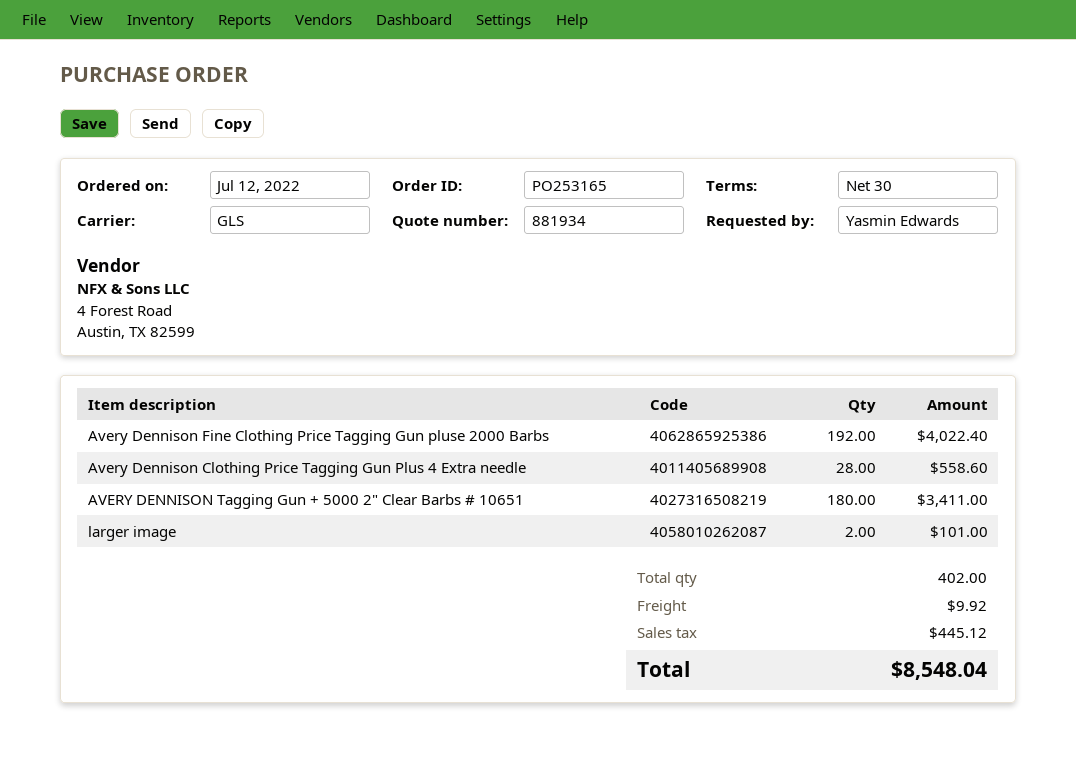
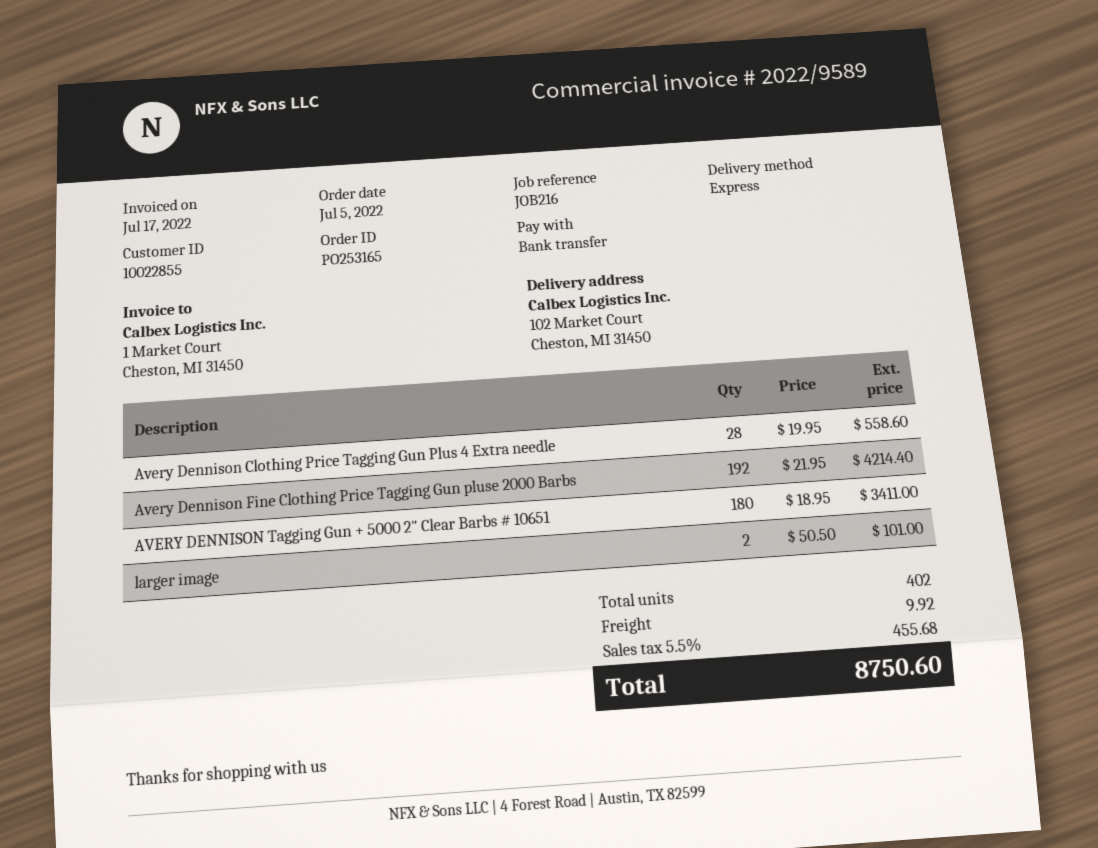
order date: 2022-07-12 -> 2022-07-05
shipping method: GLS -> express
Avery Dennison Fine Clothing Price Tagging Gun pluse 2000 Barbs: 192 for 4022.40 -> 192 for 4214.40
tax: 445.12 -> 455.68
total: 8548.04 -> 8750.60

